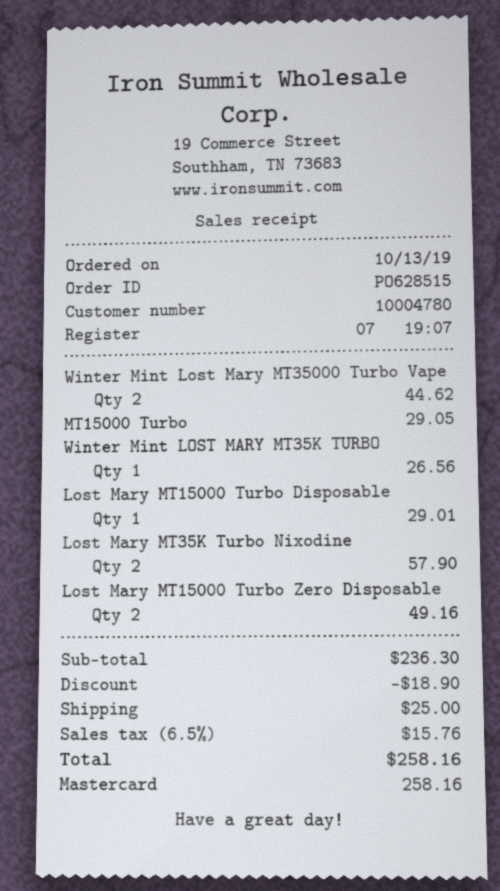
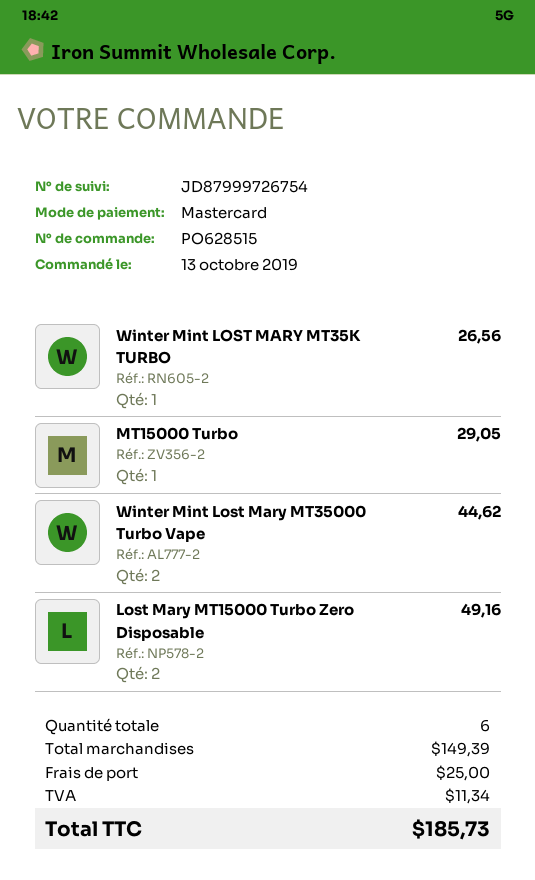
Lost Mary MT15000 Turbo Disposable: 1 for 29.01 -> none
Lost Mary MT35K Turbo Nixodine: 2 for 57.90 -> none
subtotal: 236.30 -> 149.39
discount: 18.90 -> none
tax: 15.76 -> 11.34
total: 258.16 -> 185.73

